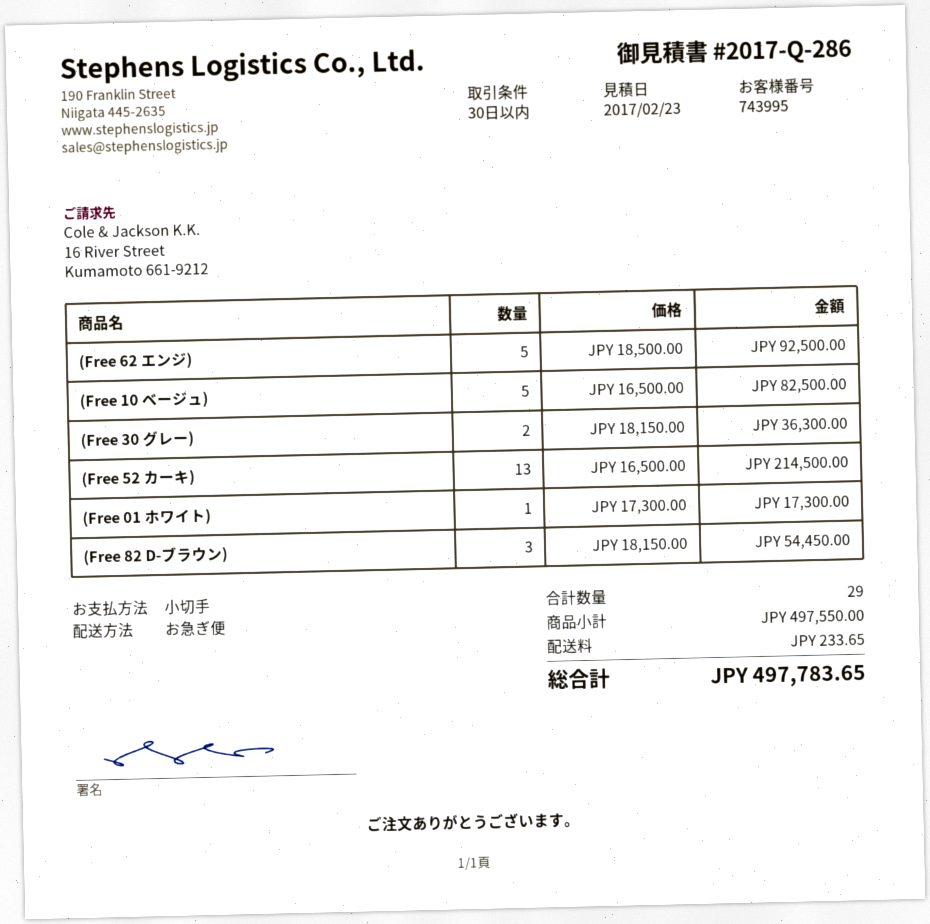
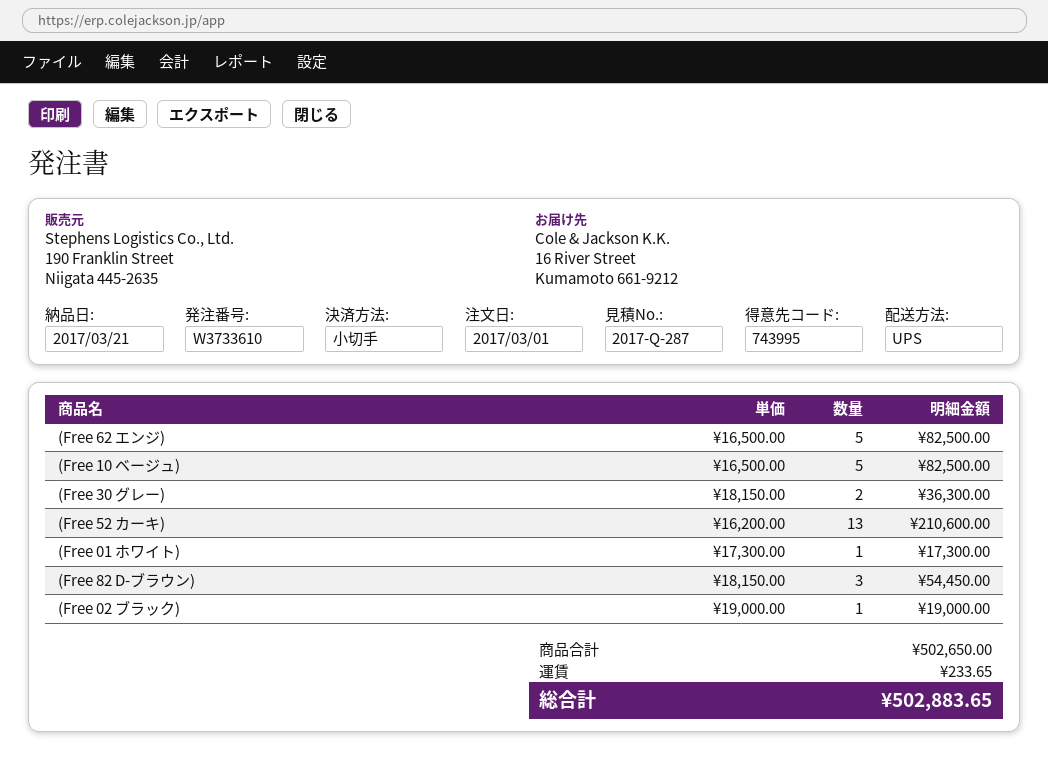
quote number: 2017-Q-286 -> 2017-Q-287
shipping method: express -> UPS
(Free 62 エンジ): 5 x 18500.00 = 92500.00 -> 5 x 16500.00 = 82500.00
(Free 52 カーキ): 13 x 16500.00 = 214500.00 -> 13 x 16200.00 = 210600.00
(Free 02 ブラック): none -> 1 x 19000.00 = 19000.00
subtotal: 497550.00 -> 502650.00
total: 497783.65 -> 502883.65

